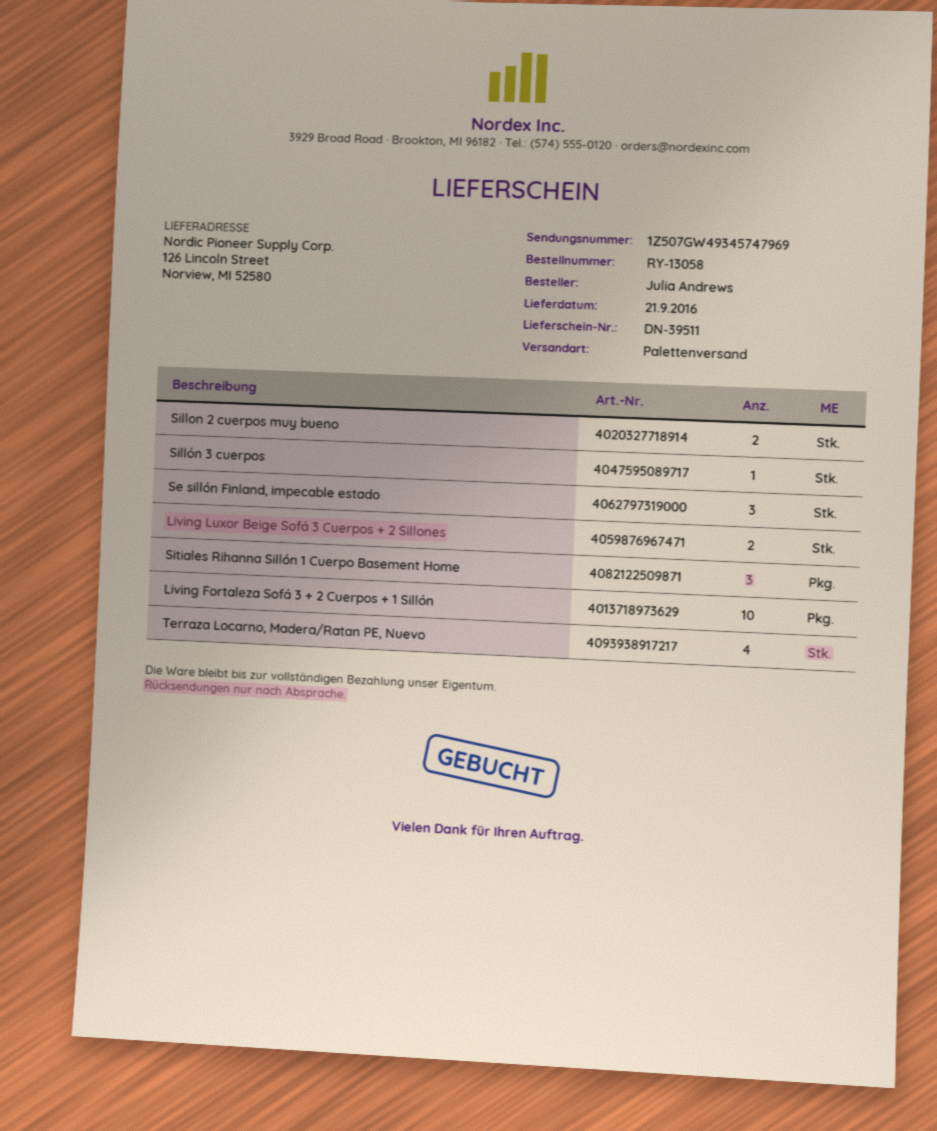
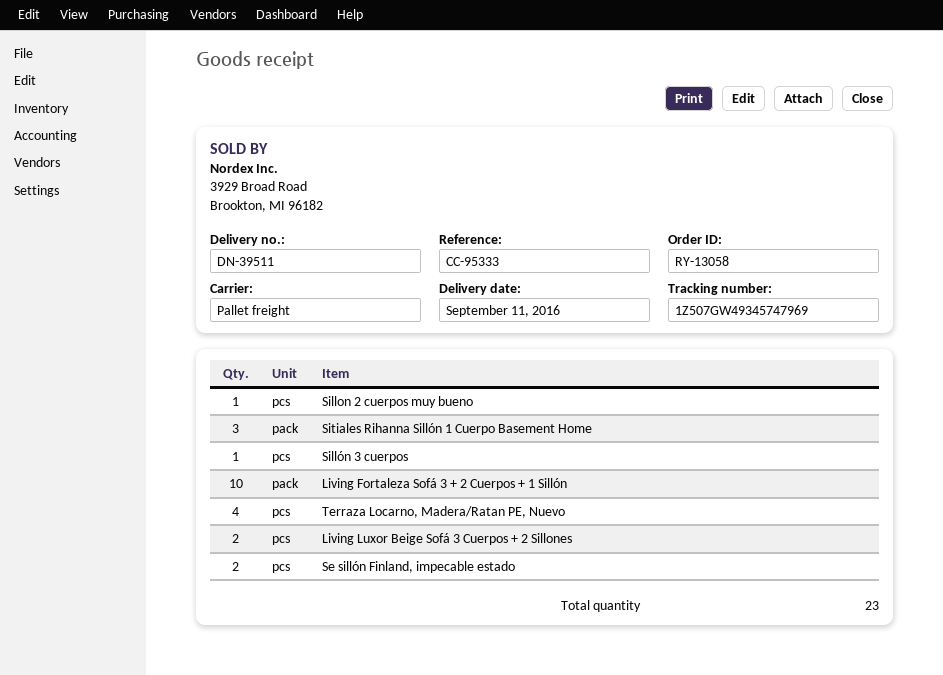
delivery date: 2016-09-21 -> 2016-09-11
Sillon 2 cuerpos muy bueno: 2 -> 1
Se sillón Finland, impecable estado: 3 -> 2

